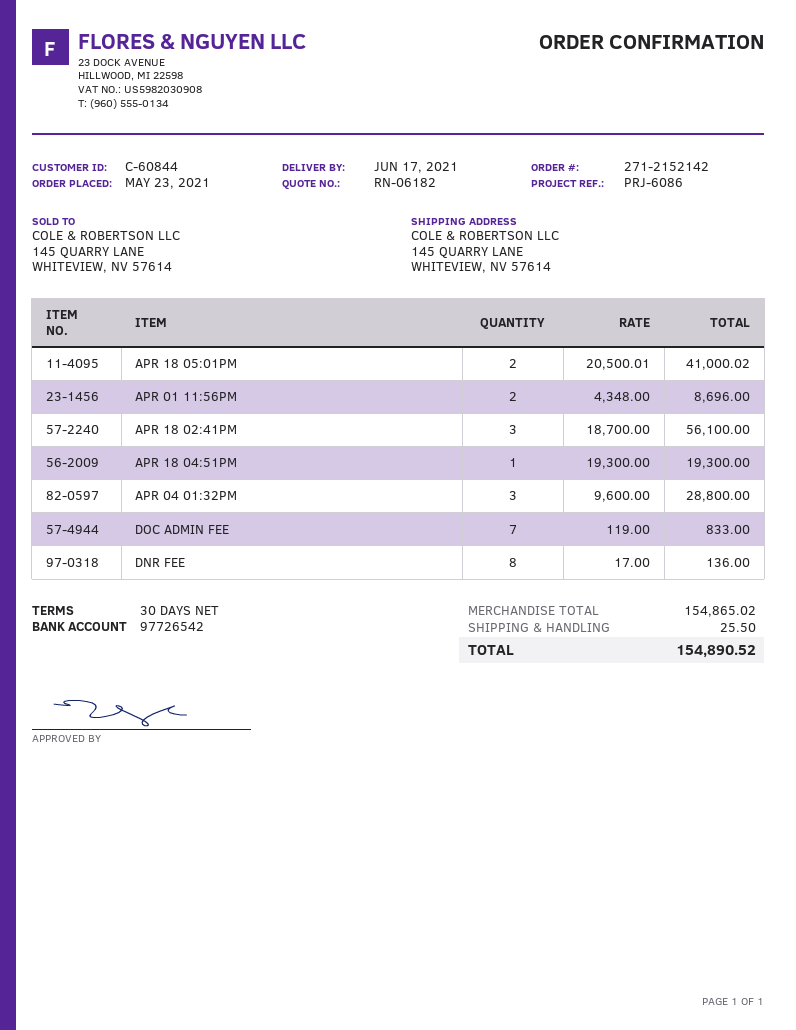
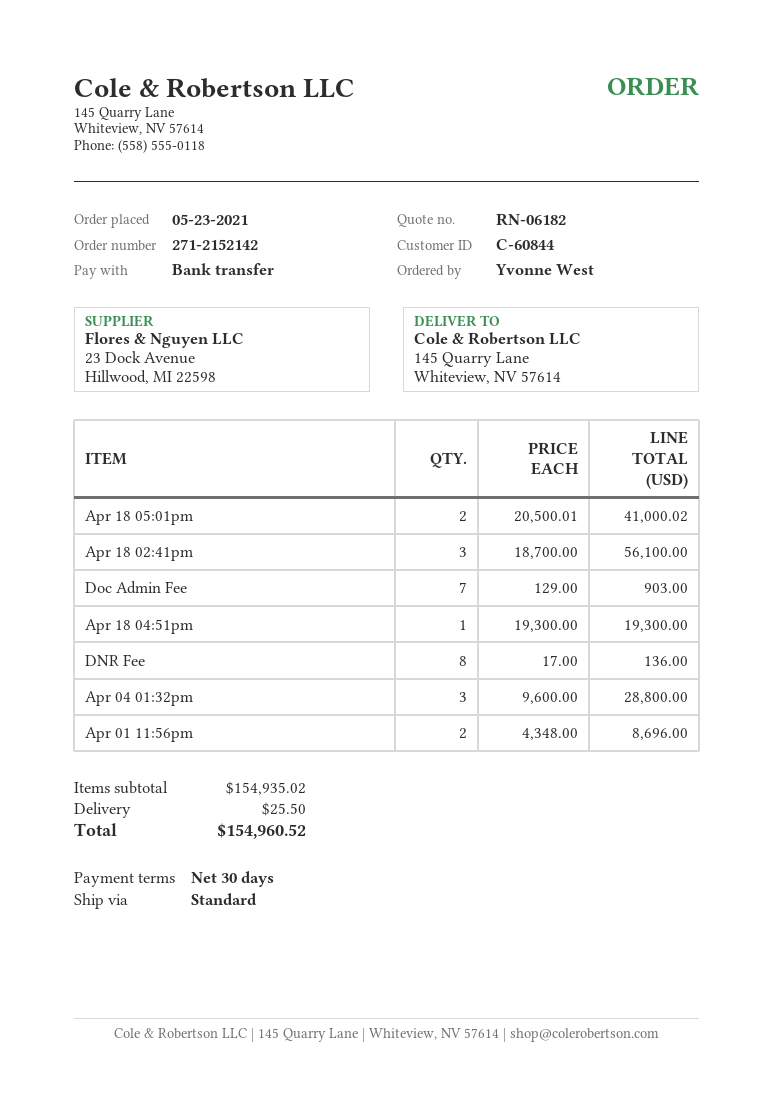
DOC ADMIN FEE: 7 x 119.00 = 833.00 -> 7 x 129.00 = 903.00
subtotal: 154865.02 -> 154935.02
total: 154890.52 -> 154960.52

